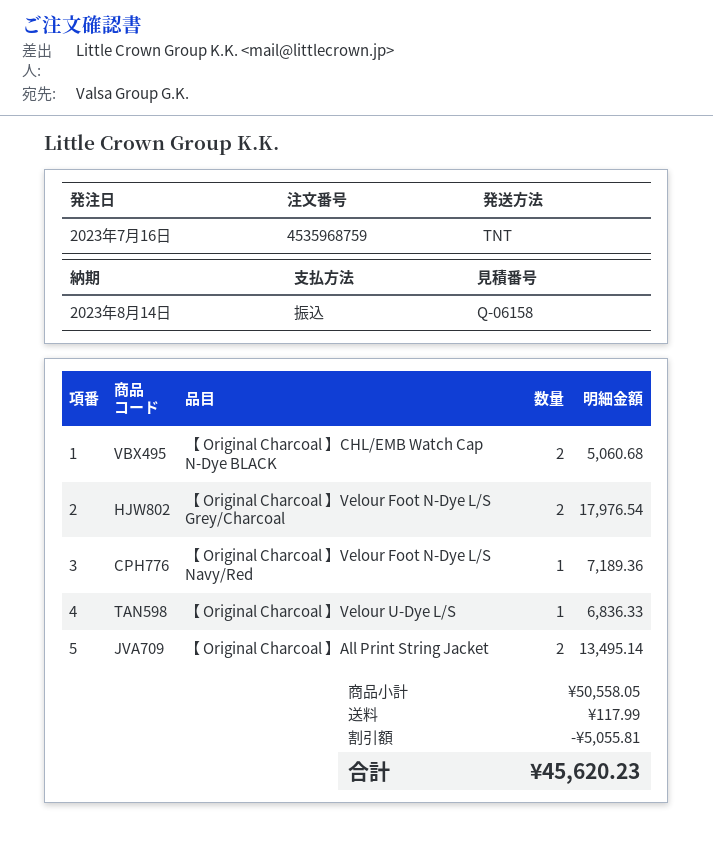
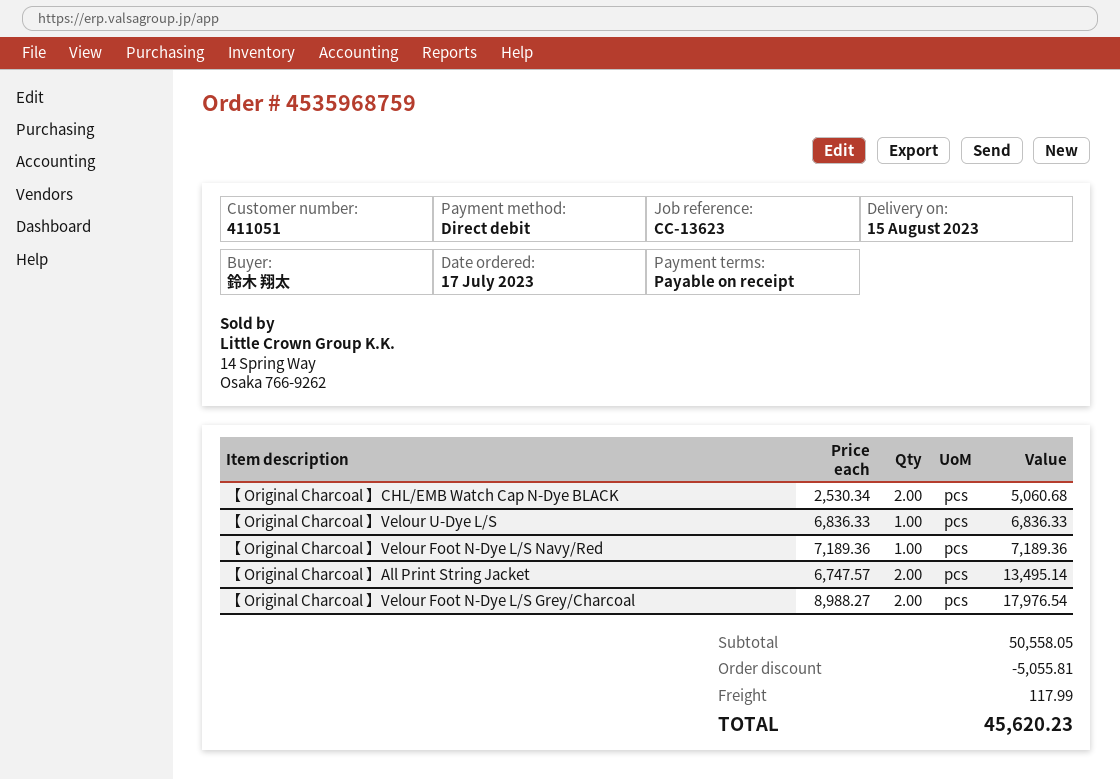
order date: 2023-07-16 -> 2023-07-17
delivery date: 2023-08-14 -> 2023-08-15
payment method: bank transfer -> direct debit

